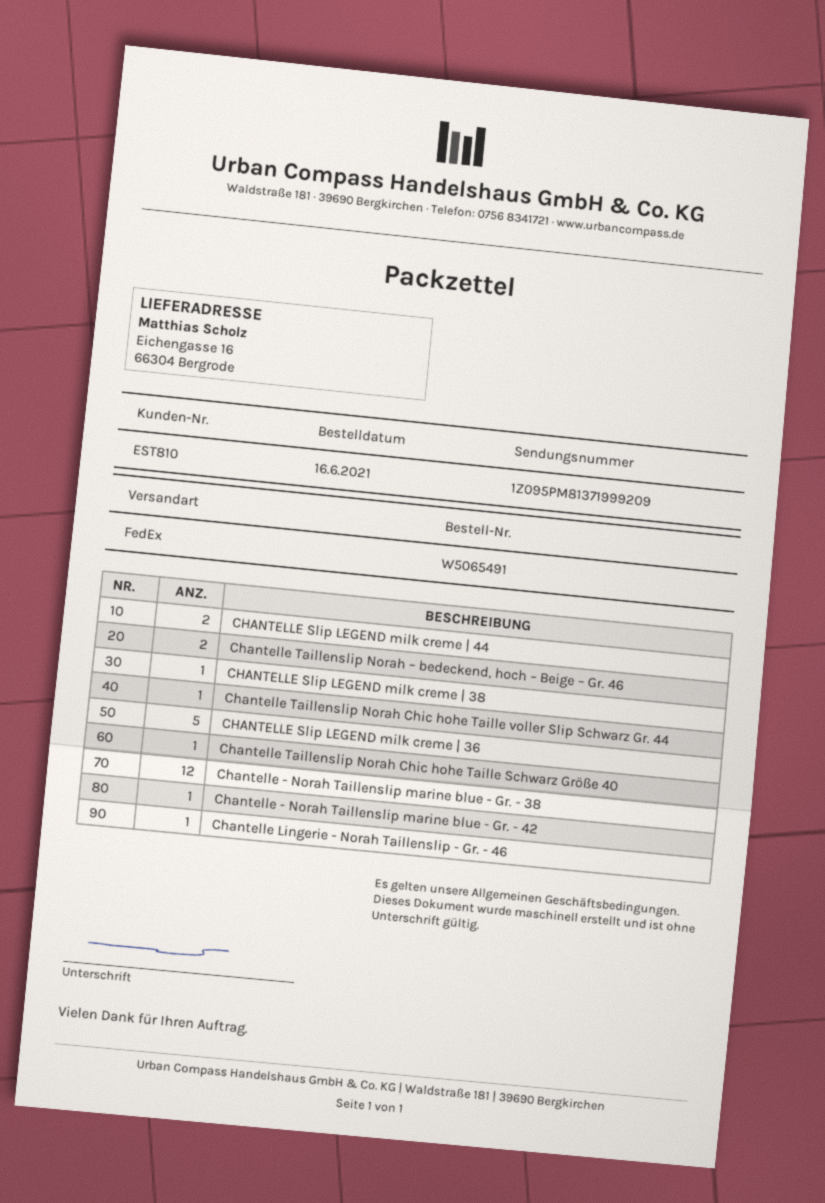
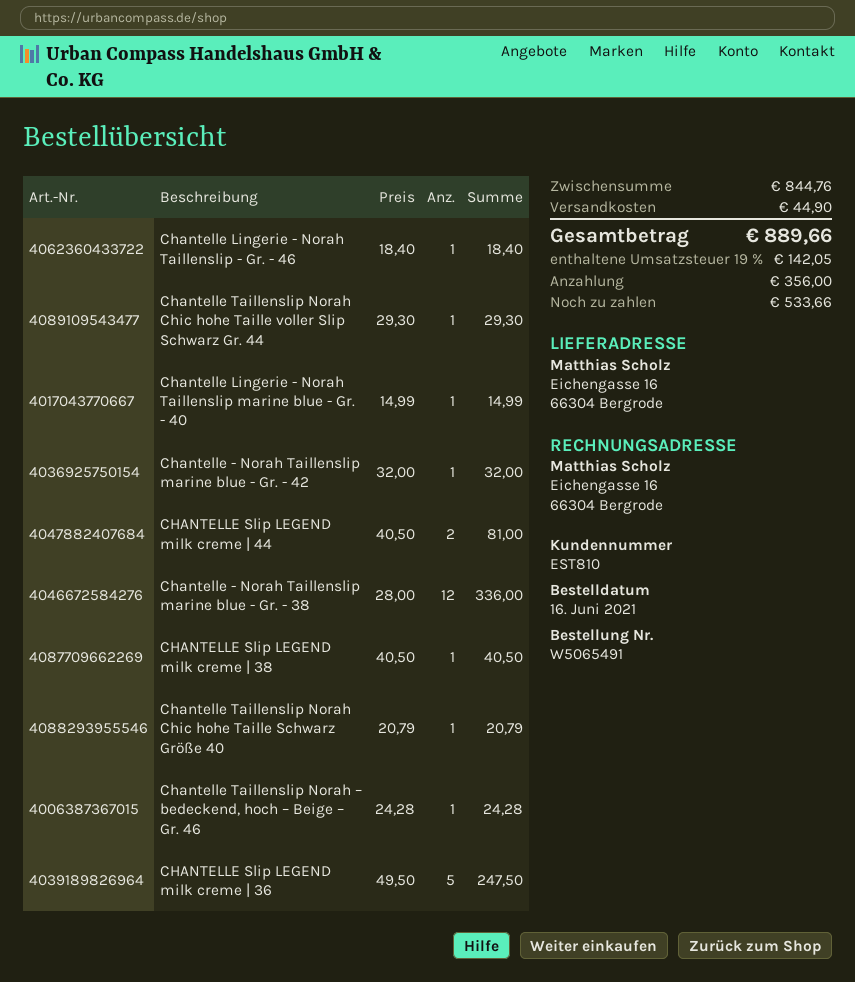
Chantelle Taillenslip Norah – bedeckend, hoch – Beige – Gr. 46: 2 -> 1
Chantelle Lingerie - Norah Taillenslip marine blue - Gr. - 40: none -> 1

